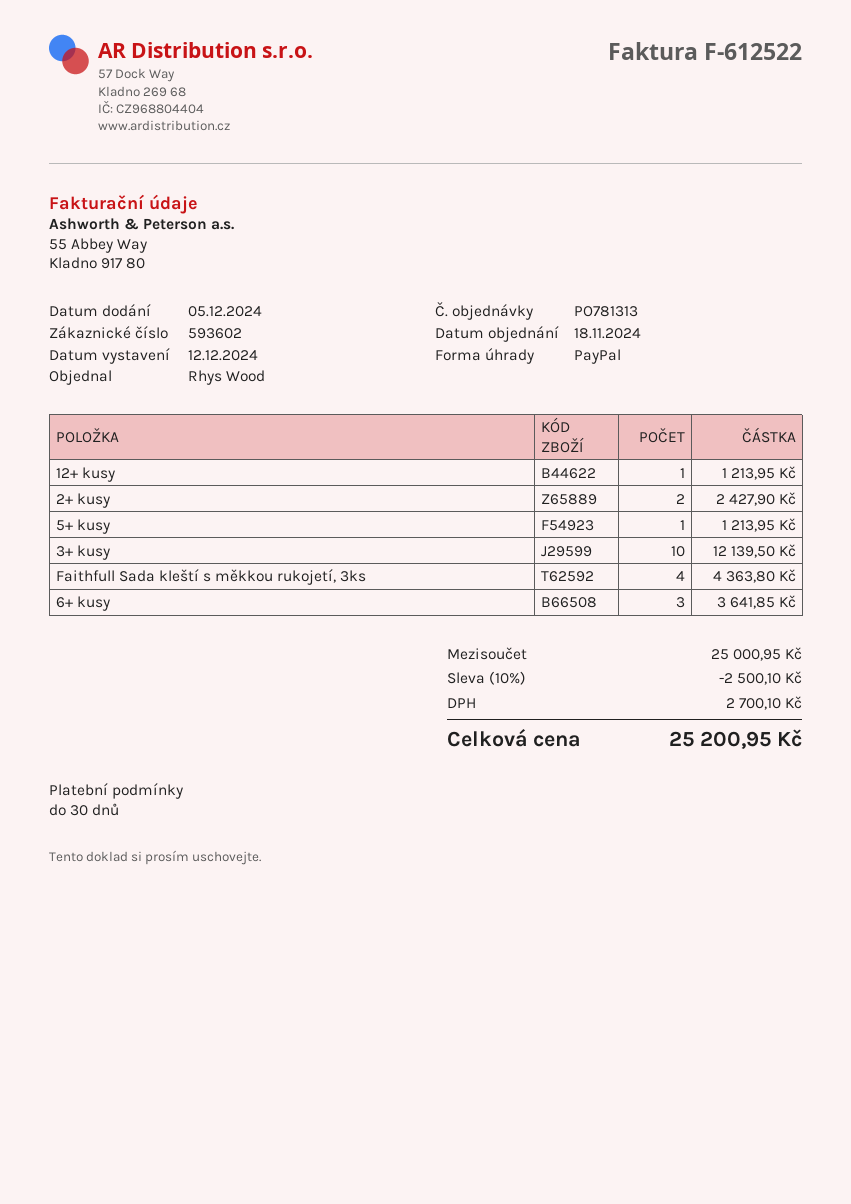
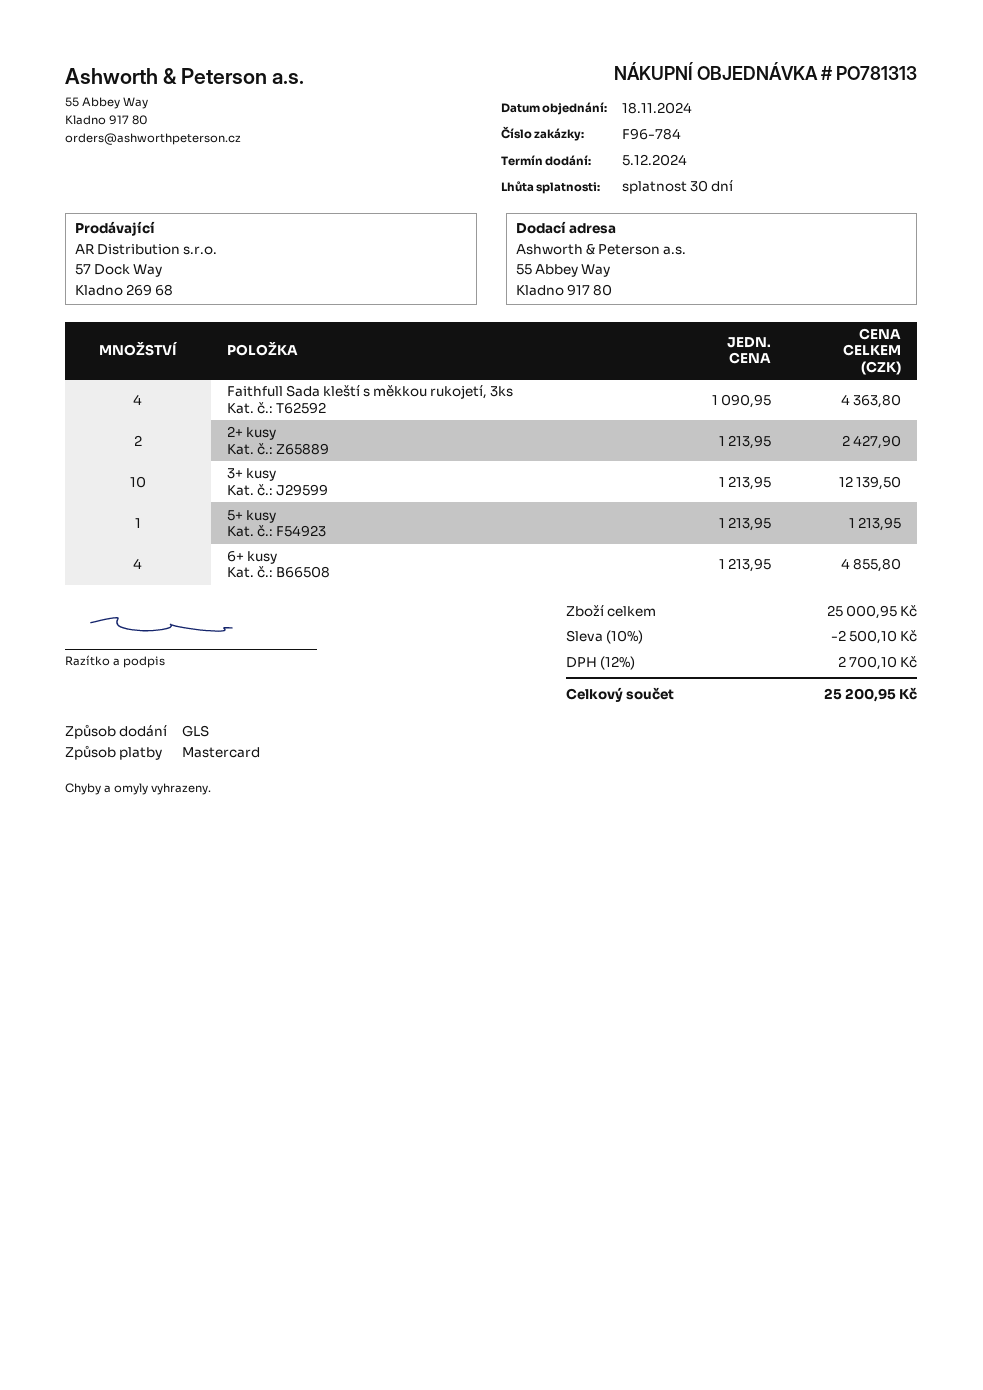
payment method: PayPal -> Mastercard
12+ kusy: 1 for 1213.95 -> none
6+ kusy: 3 for 3641.85 -> 4 for 4855.80

